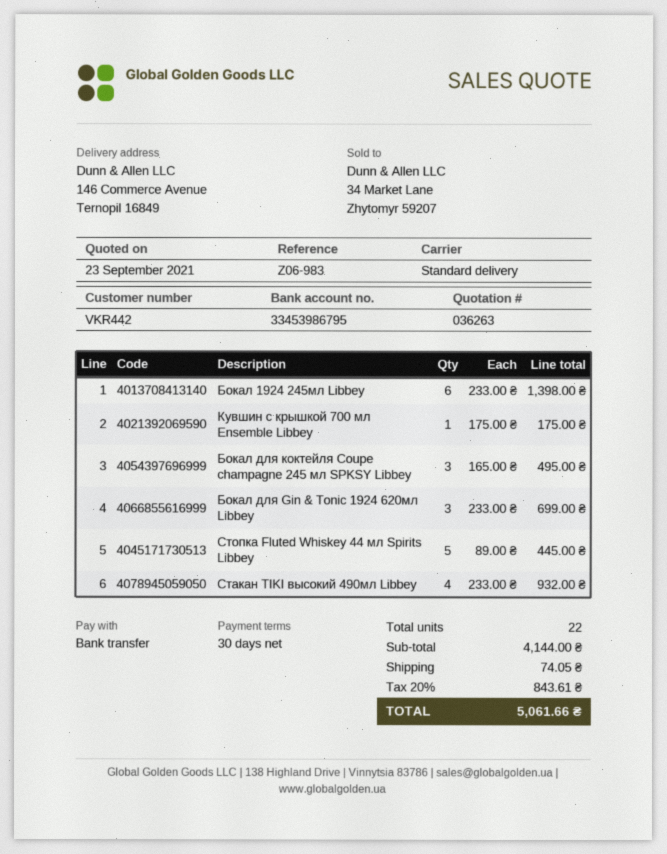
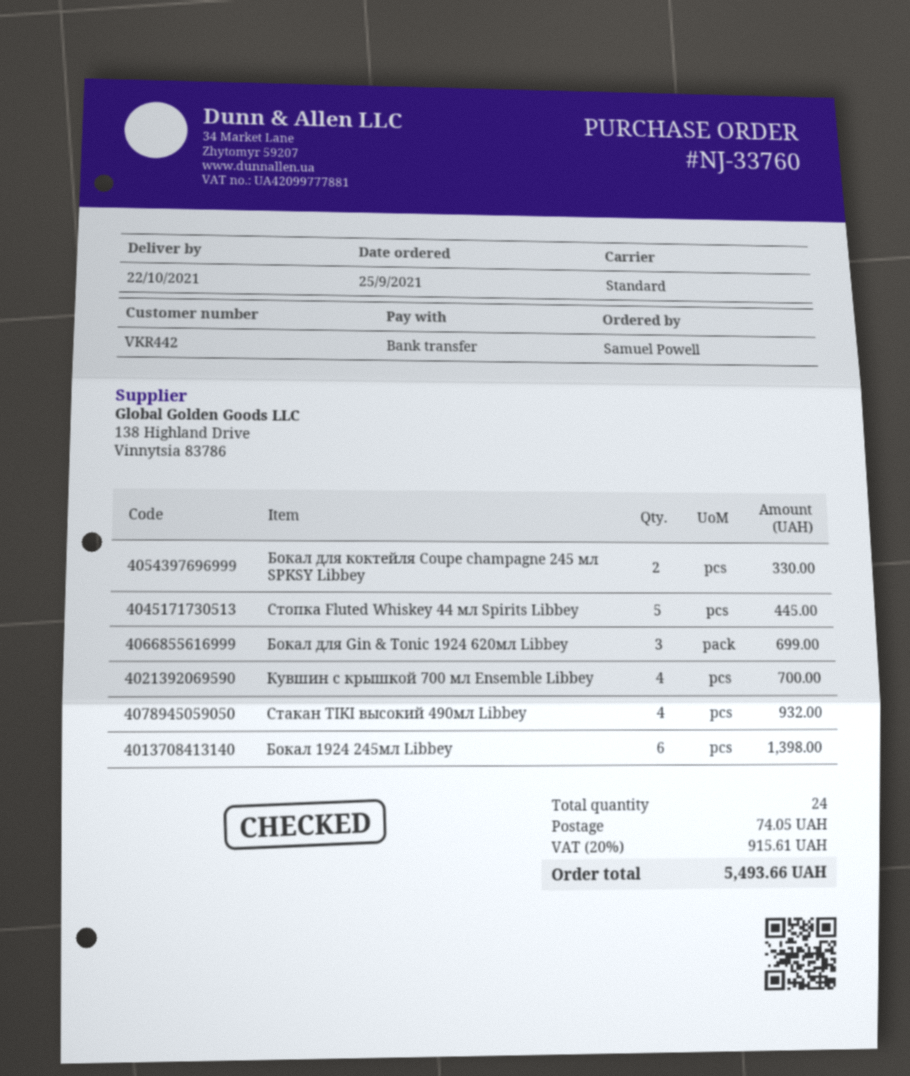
Кувшин с крышкой 700 мл Ensemble Libbey: 1 for 175.00 -> 4 for 700.00
Бокал для коктейля Coupe champagne 245 мл SPKSY Libbey: 3 for 495.00 -> 2 for 330.00
total quantity: 22 -> 24
tax: 20% = 843.61 -> 20% = 915.61
total: 5061.66 -> 5493.66

